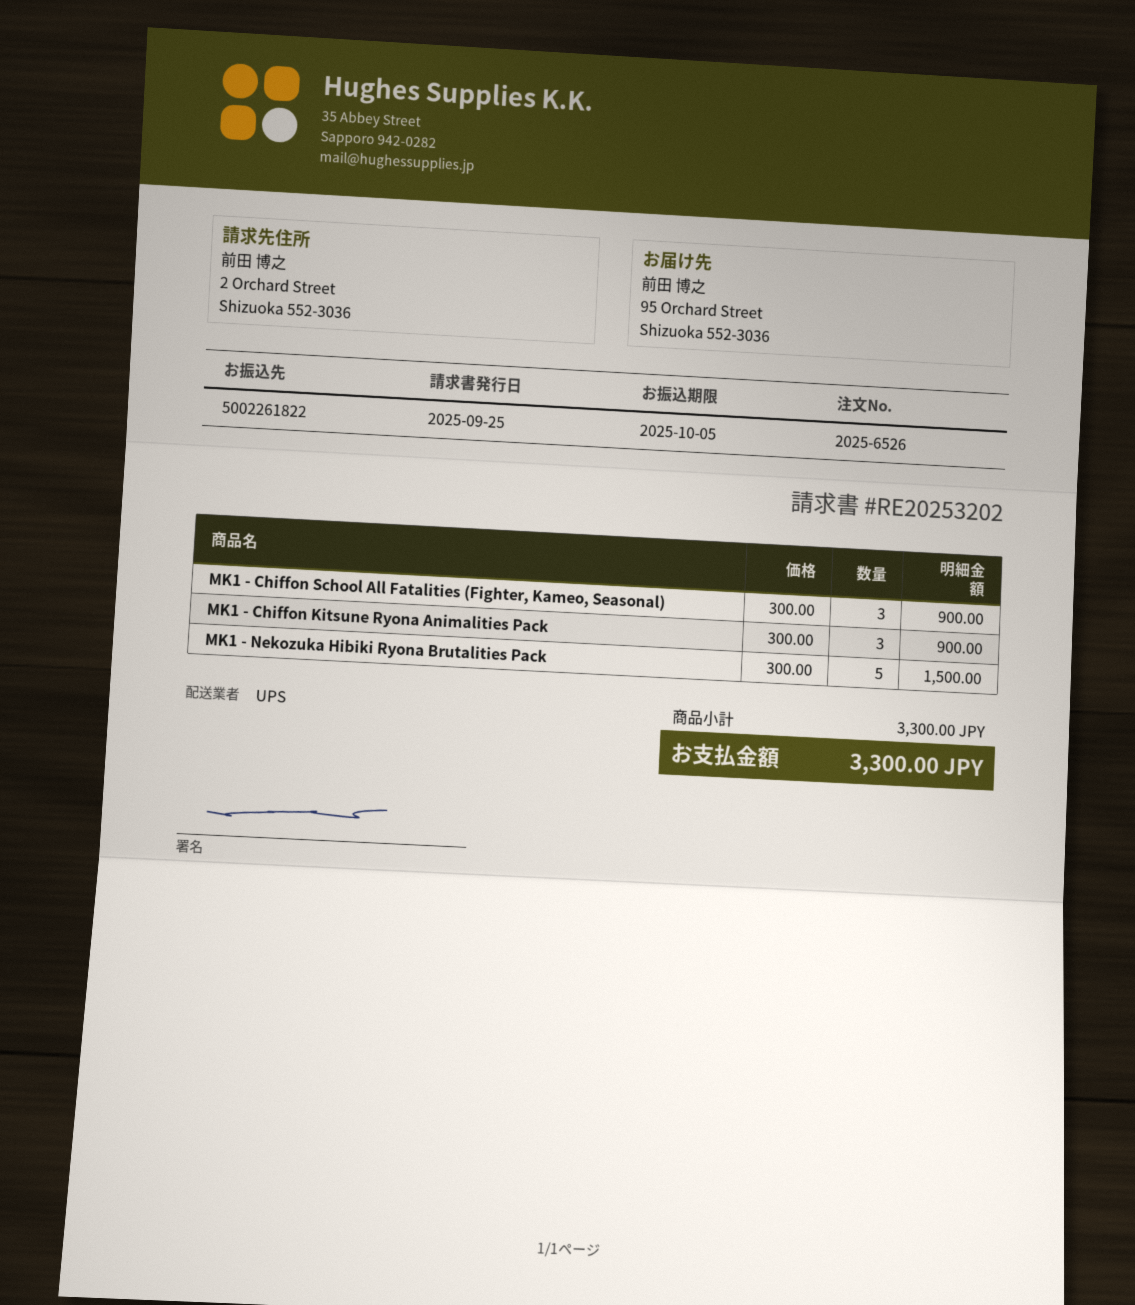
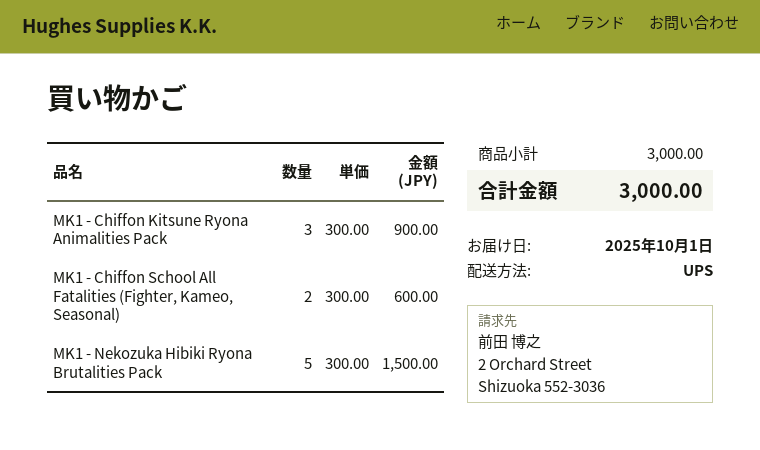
MK1 - Chiffon School All Fatalities (Fighter, Kameo, Seasonal): 3 x 300.00 = 900.00 -> 2 x 300.00 = 600.00
subtotal: 3300.00 -> 3000.00
total: 3300.00 -> 3000.00

